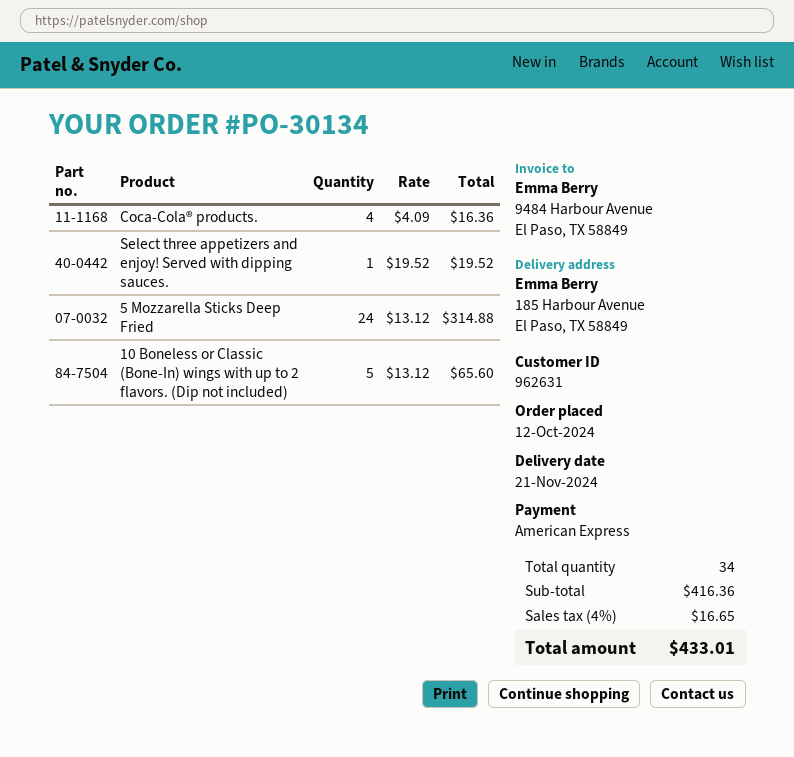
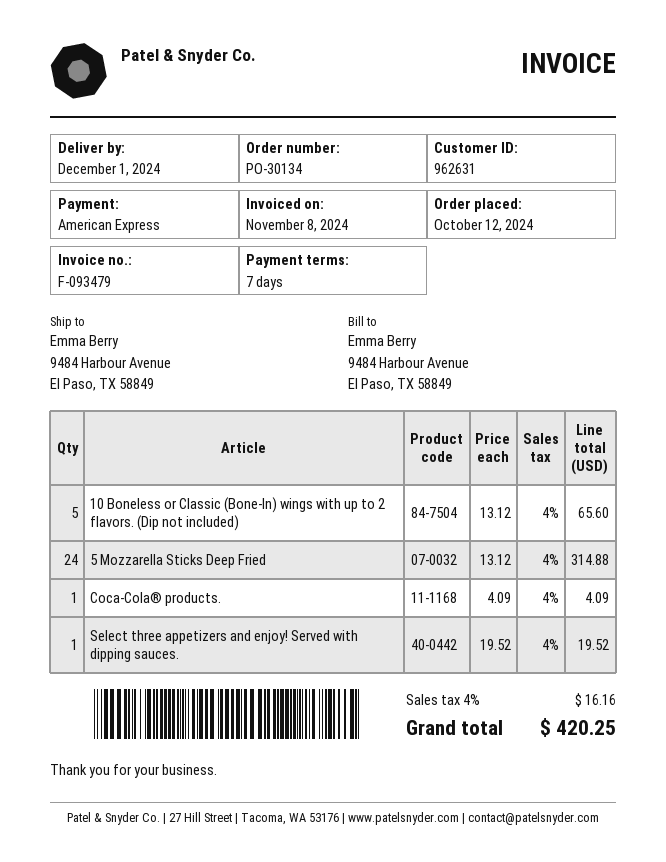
delivery date: 2024-11-21 -> 2024-12-01
ship to: 185 Harbour Avenue, El Paso, TX 58849 -> 9484 Harbour Avenue, El Paso, TX 58849
Coca-Cola® products.: 4 x 4.09 = 16.36 -> 1 x 4.09 = 4.09
tax: 4% = 16.65 -> 4% = 16.16
total: 433.01 -> 420.25

